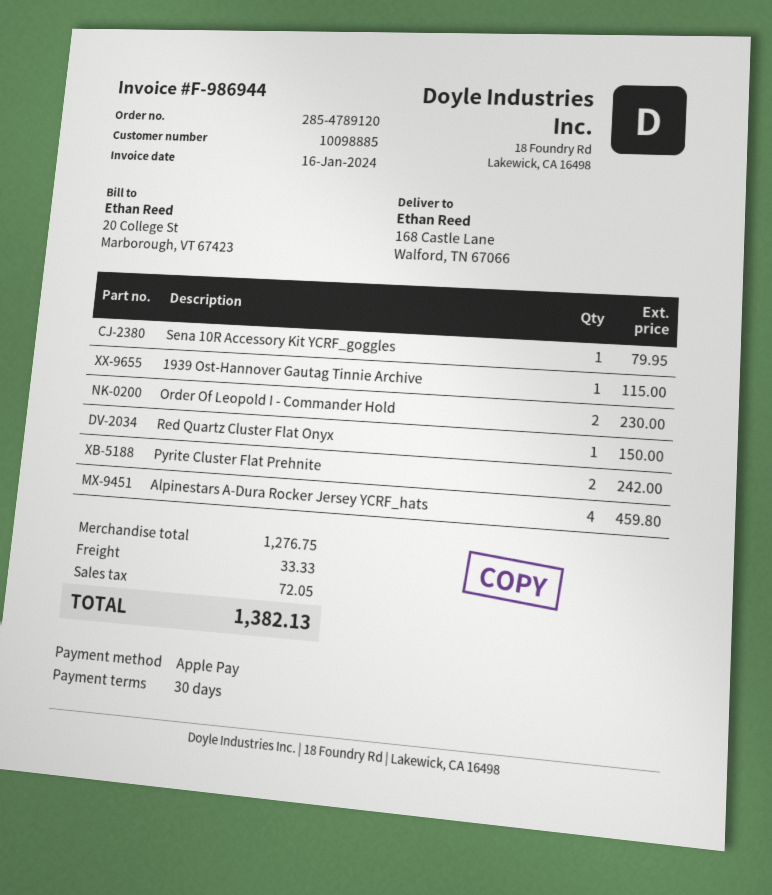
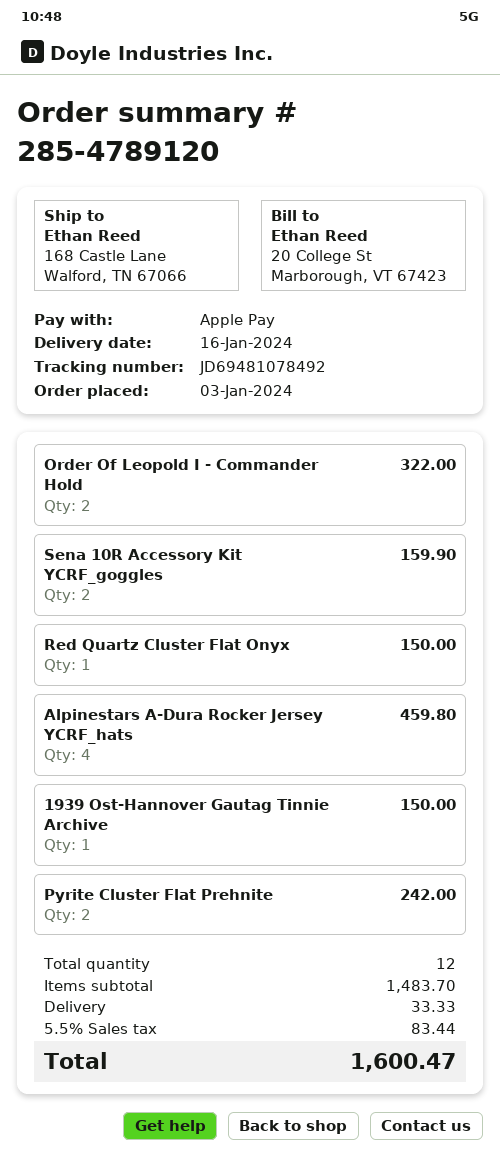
Sena 10R Accessory Kit YCRF_goggles: 1 for 79.95 -> 2 for 159.90
1939 Ost-Hannover Gautag Tinnie Archive: 1 for 115.00 -> 1 for 150.00
Order Of Leopold I - Commander Hold: 2 for 230.00 -> 2 for 322.00
subtotal: 1276.75 -> 1483.70
tax: 72.05 -> 83.44
total: 1382.13 -> 1600.47

